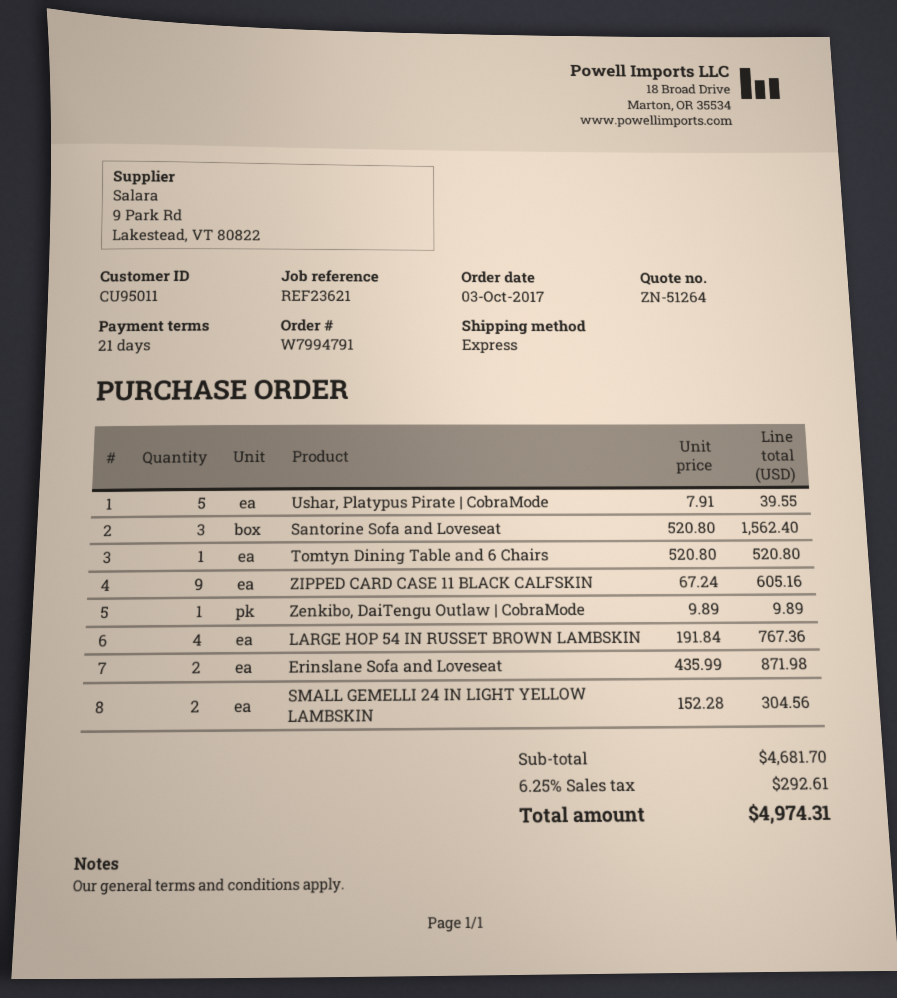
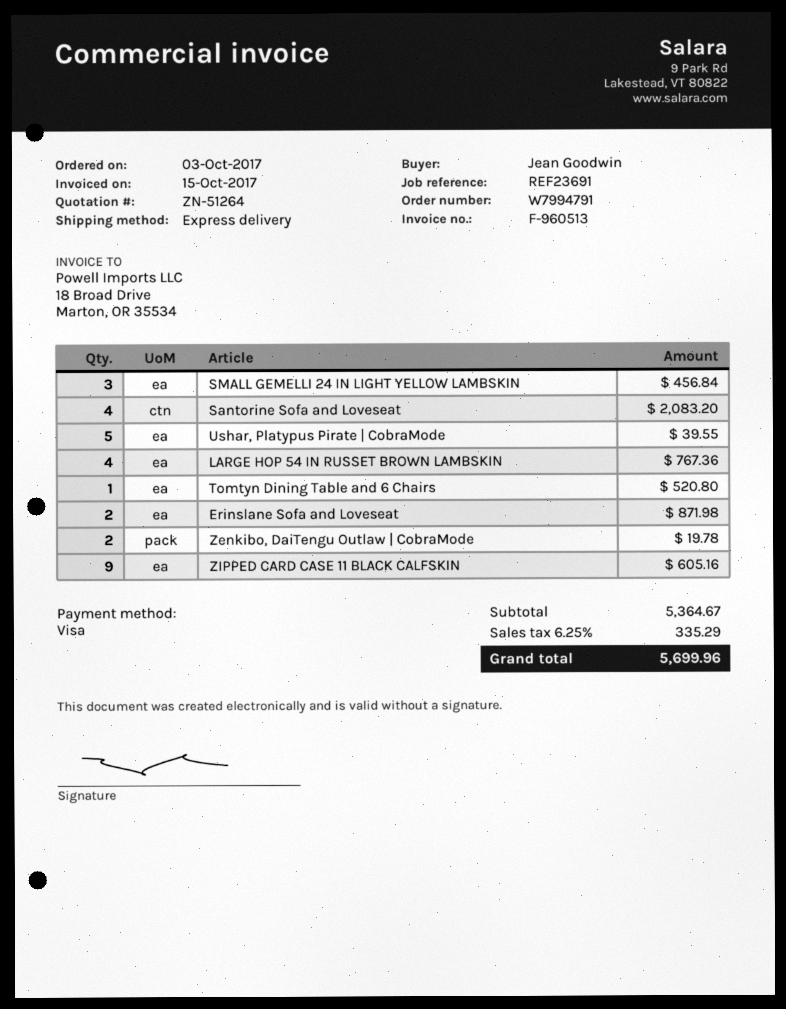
reference: REF23621 -> REF23691
Santorine Sofa and Loveseat: 3 for 1562.40 -> 4 for 2083.20
Zenkibo, DaiTengu Outlaw | CobraMode: 1 for 9.89 -> 2 for 19.78
SMALL GEMELLI 24 IN LIGHT YELLOW LAMBSKIN: 2 for 304.56 -> 3 for 456.84
subtotal: 4681.70 -> 5364.67
tax: 6.25% = 292.61 -> 6.25% = 335.29
total: 4974.31 -> 5699.96

